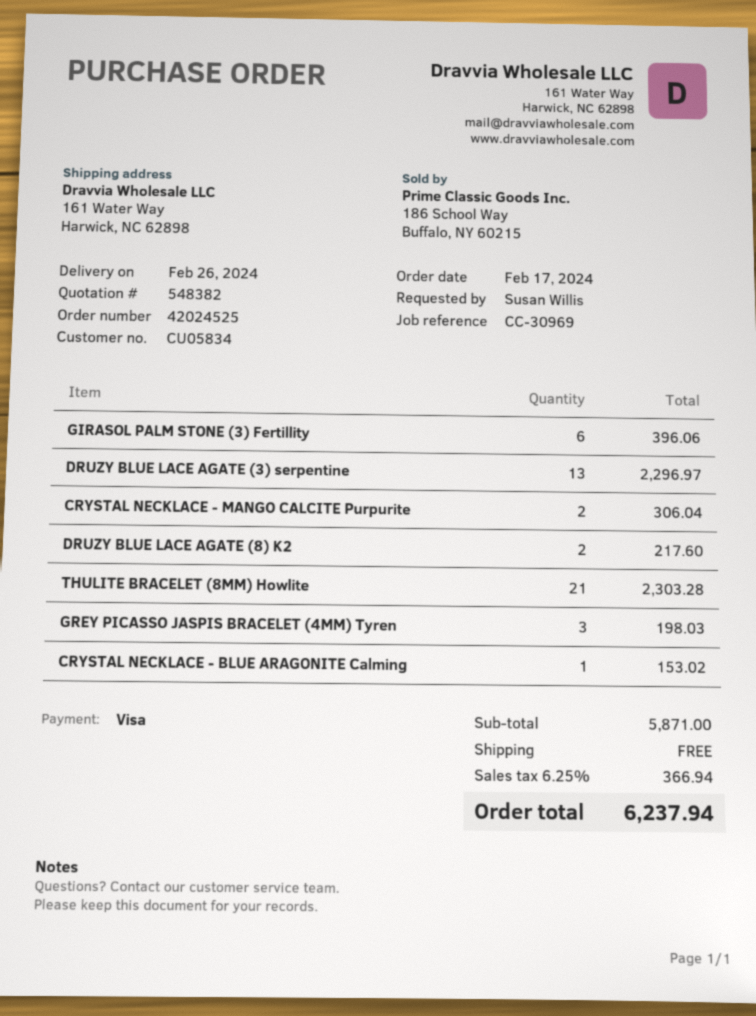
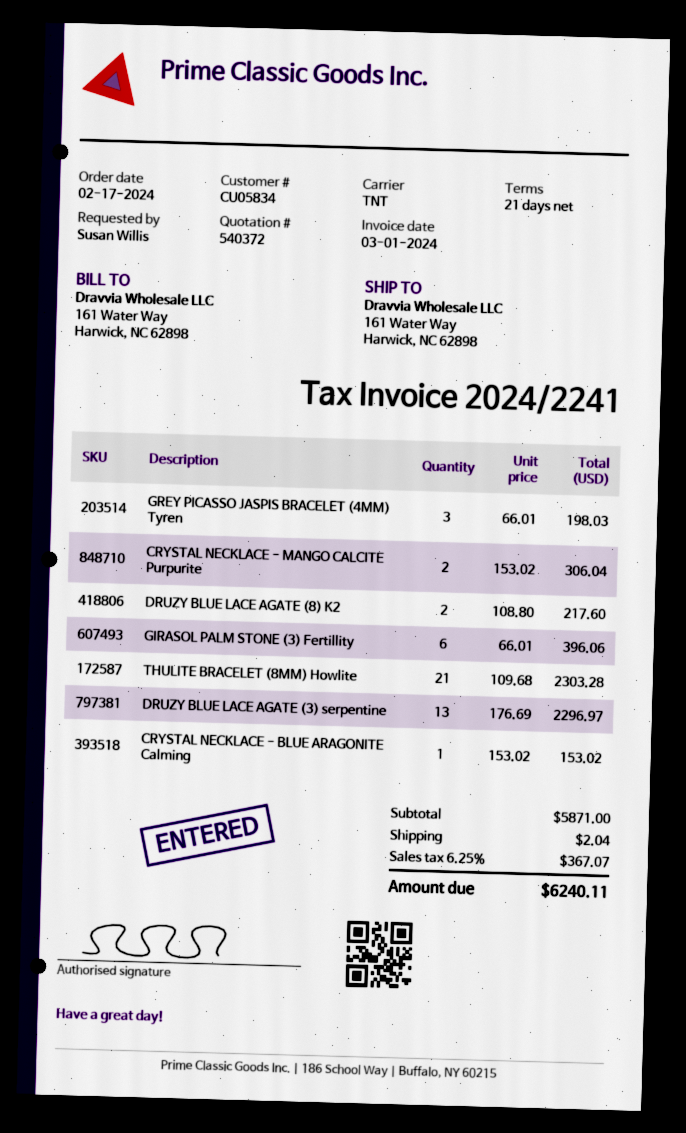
quote number: 548382 -> 540372
shipping: 0.00 -> 2.04
tax: 6.25% = 366.94 -> 6.25% = 367.07
total: 6237.94 -> 6240.11

